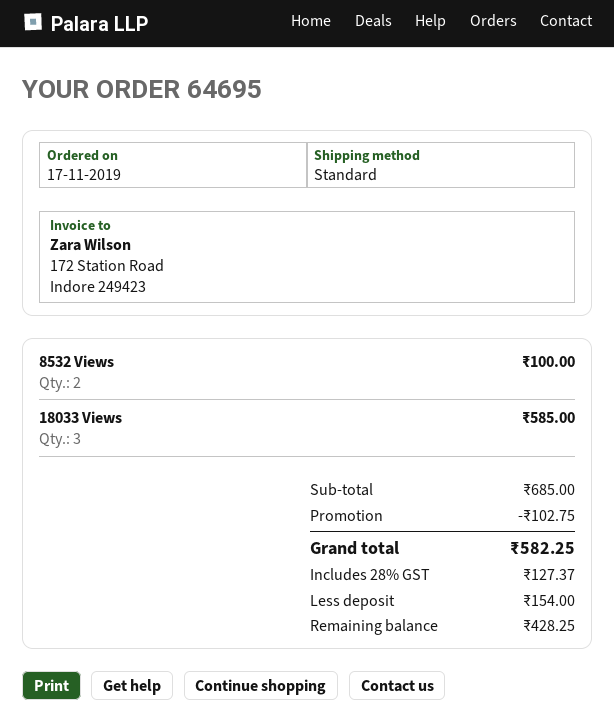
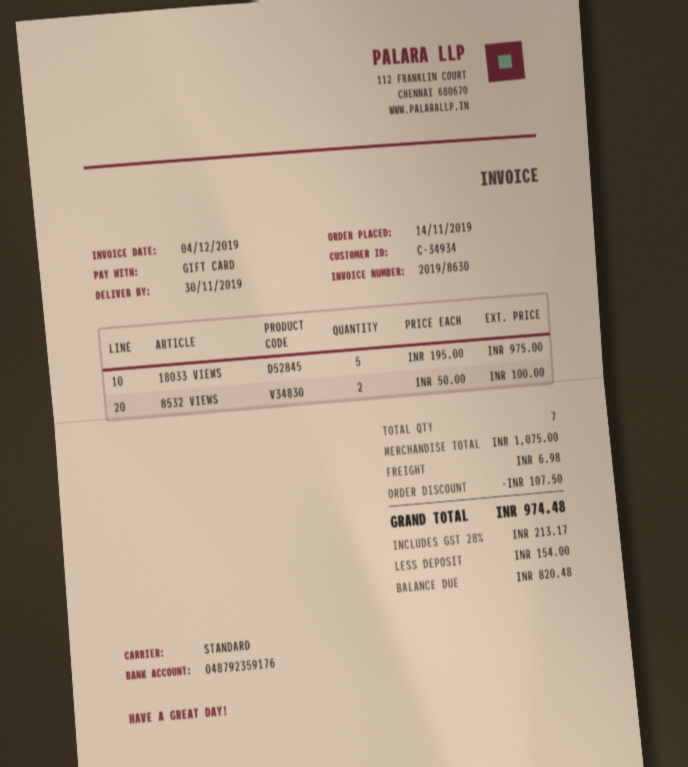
order date: 2019-11-17 -> 2019-11-14
18033 Views: 3 for 585.00 -> 5 for 975.00
subtotal: 685.00 -> 1075.00
discount: 102.75 -> 107.50
shipping: none -> 6.98
tax: 28% = 127.37 -> 28% = 213.17
total: 582.25 -> 974.48
balance: 428.25 -> 820.48

